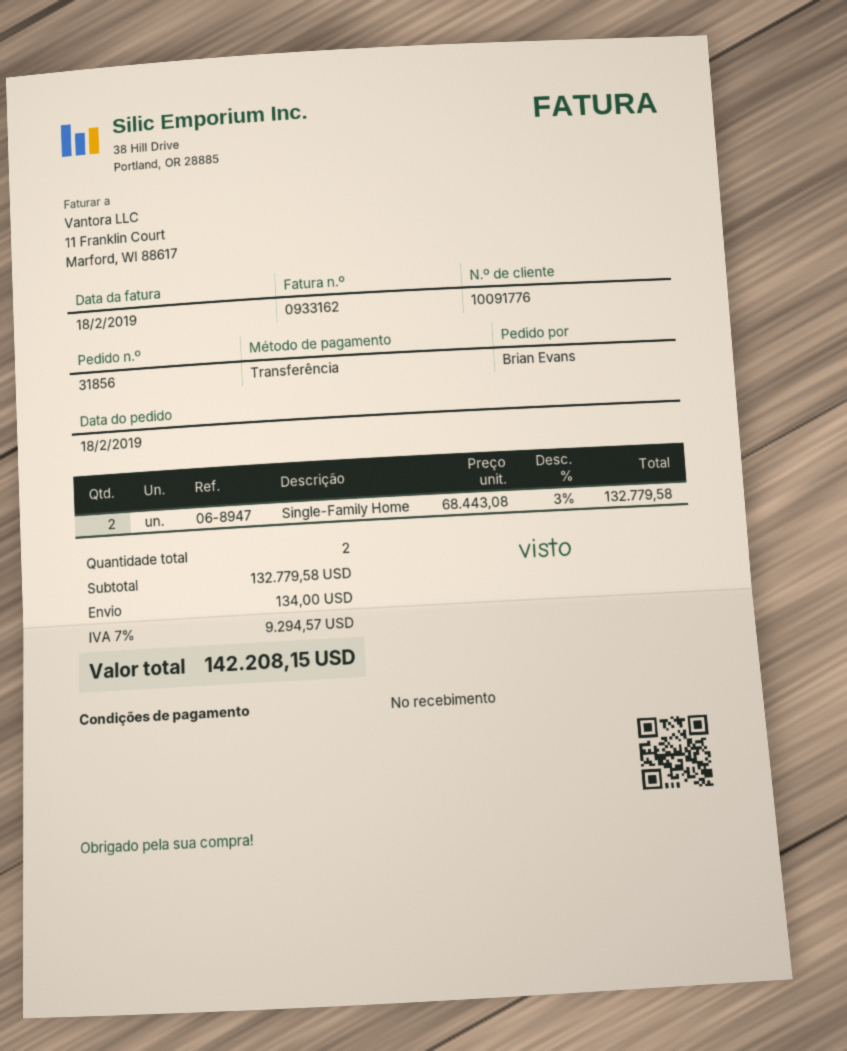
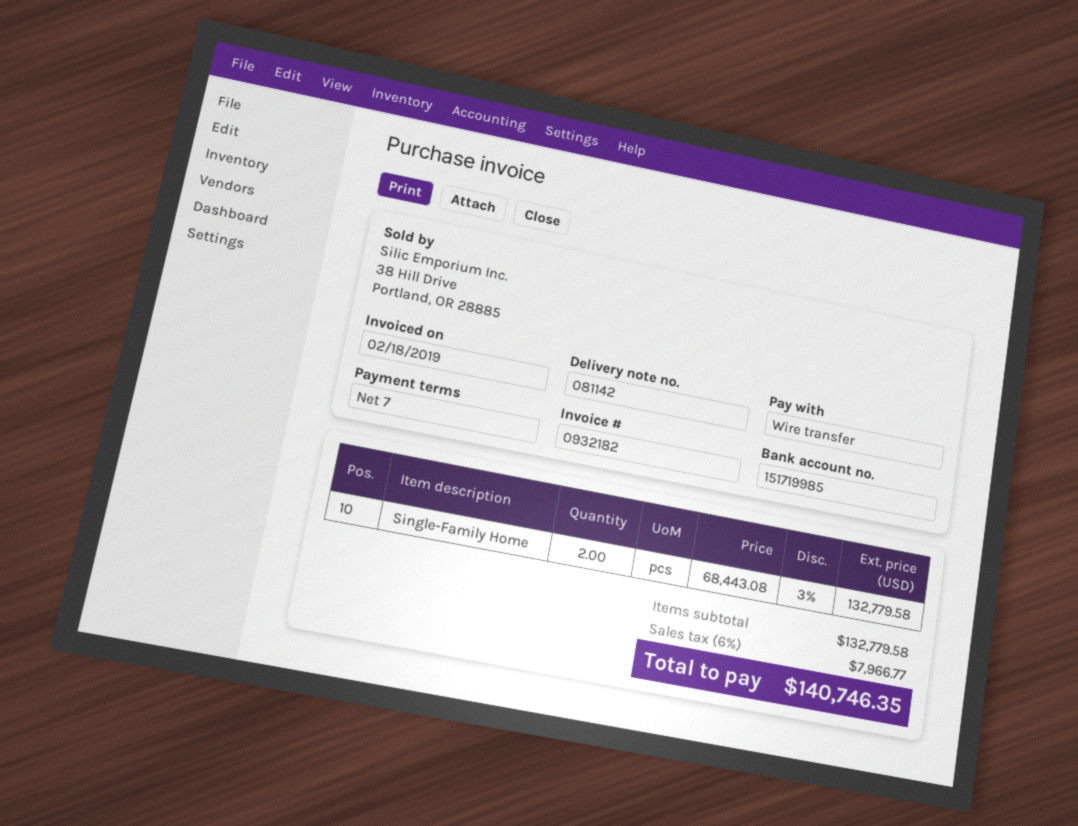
invoice number: 0933162 -> 0932182
payment terms: on receipt -> 7 days
shipping: 134.00 -> none
tax: 7% = 9294.57 -> 6% = 7966.77
total: 142208.15 -> 140746.35

